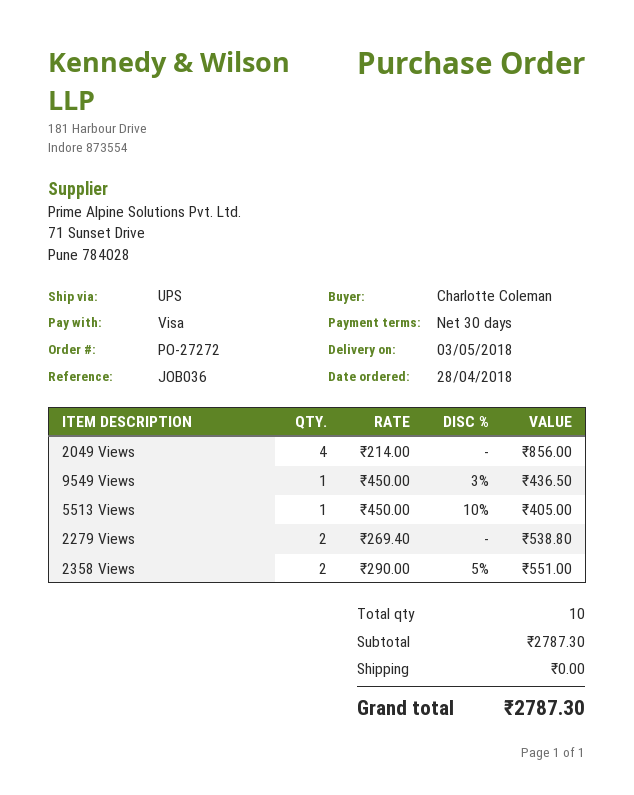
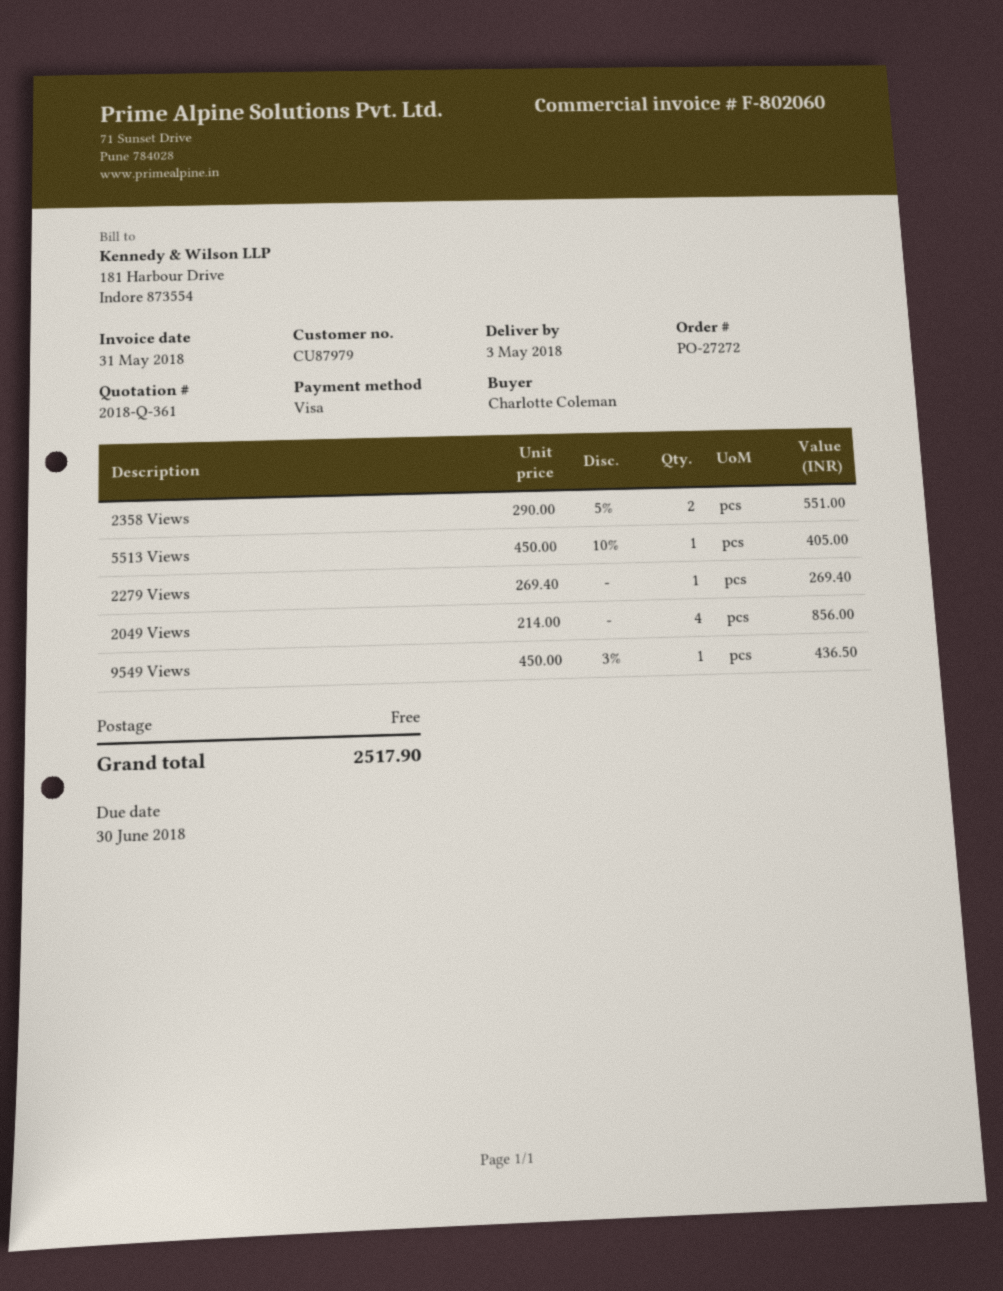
2279 Views: 2 x 269.40 = 538.80 -> 1 x 269.40 = 269.40
total: 2787.30 -> 2517.90

